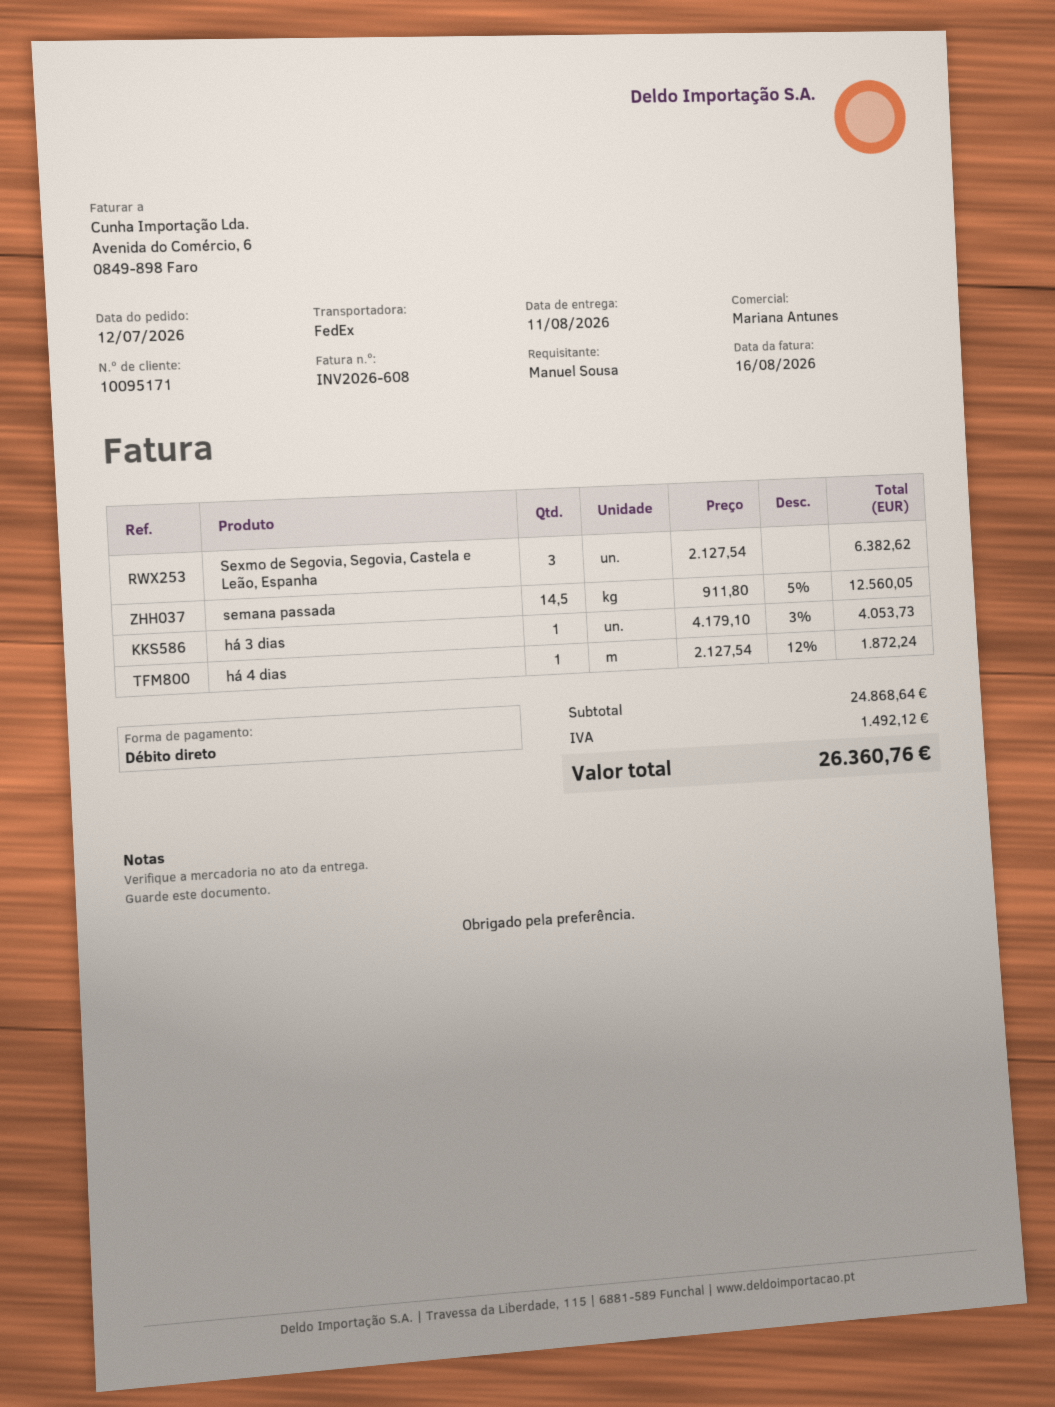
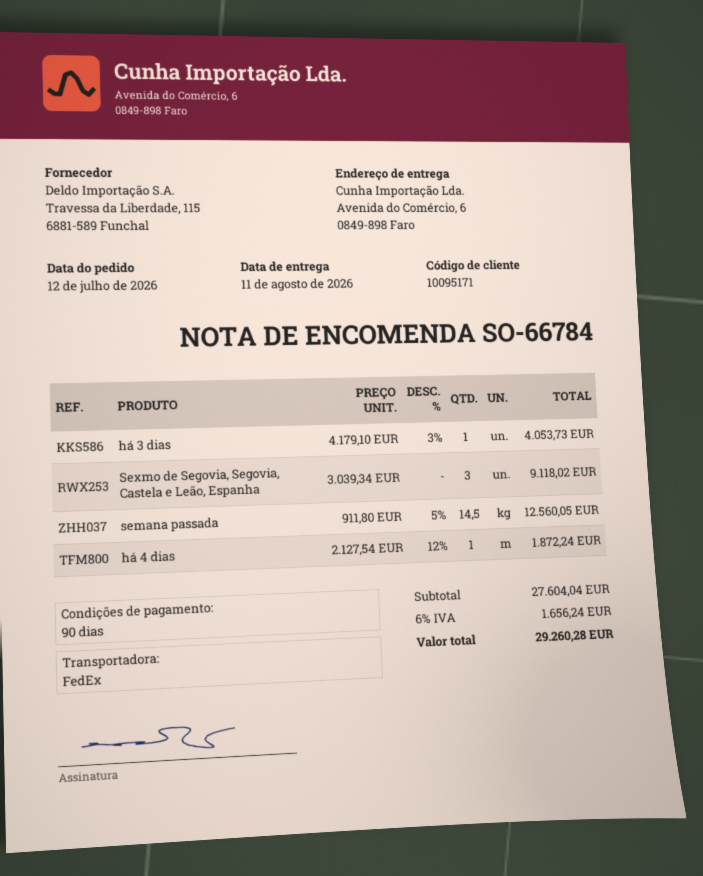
Sexmo de Segovia, Segovia, Castela e Leão, Espanha: 3 x 2127.54 = 6382.62 -> 3 x 3039.34 = 9118.02
subtotal: 24868.64 -> 27604.04
tax: 1492.12 -> 1656.24
total: 26360.76 -> 29260.28

